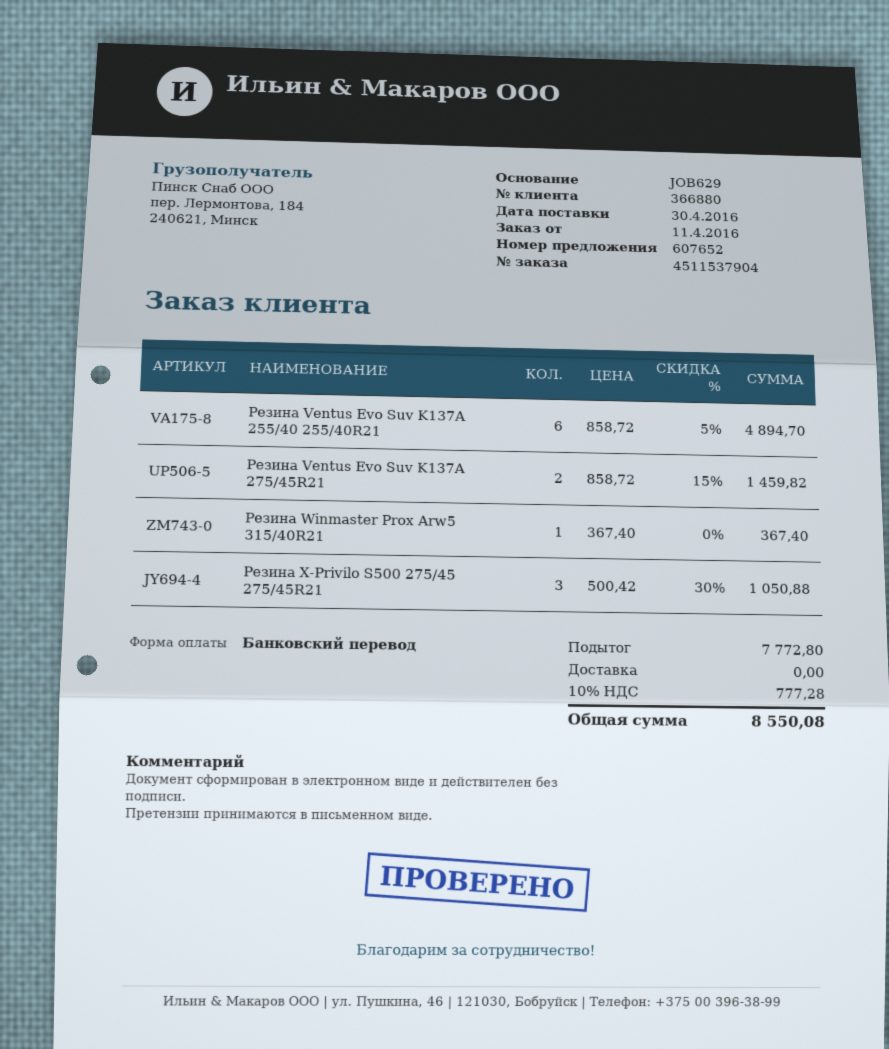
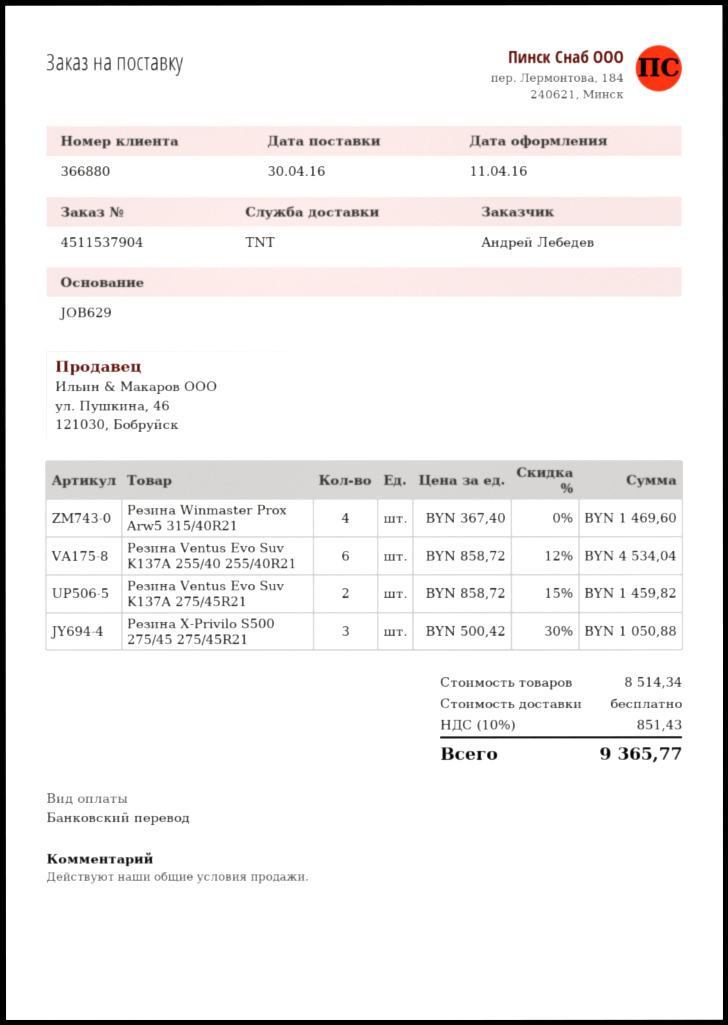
Резина Ventus Evo Suv K137A 255/40 255/40R21: 6 x 858.72 - 5% = 4894.70 -> 6 x 858.72 - 12% = 4534.04
Резина Winmaster Prox Arw5 315/40R21: 1 x 367.40 = 367.40 -> 4 x 367.40 = 1469.60
subtotal: 7772.80 -> 8514.34
tax: 10% = 777.28 -> 10% = 851.43
total: 8550.08 -> 9365.77

